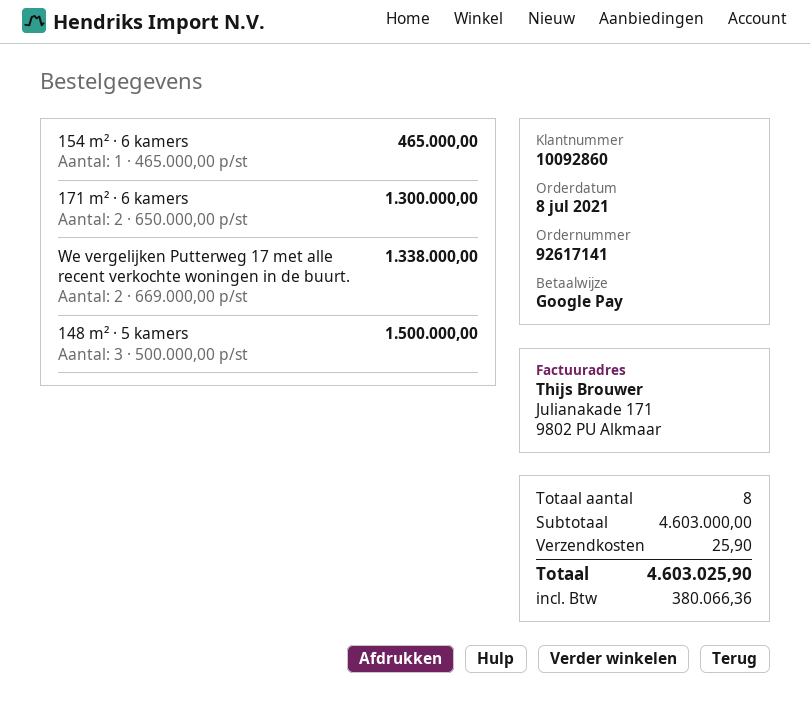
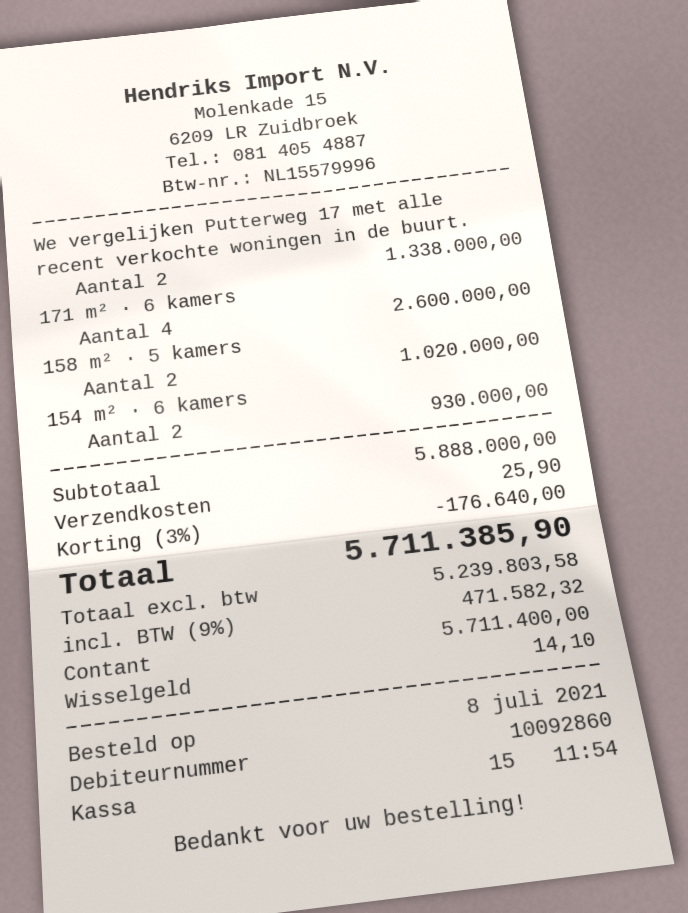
payment method: Google Pay -> cash
154 m² · 6 kamers: 1 for 465000.00 -> 2 for 930000.00
171 m² · 6 kamers: 2 for 1300000.00 -> 4 for 2600000.00
148 m² · 5 kamers: 3 for 1500000.00 -> none
158 m² · 5 kamers: none -> 2 for 1020000.00
subtotal: 4603000.00 -> 5888000.00
discount: none -> 3% = 176640.00
tax: 380066.36 -> 471582.32
total: 4603025.90 -> 5711385.90

